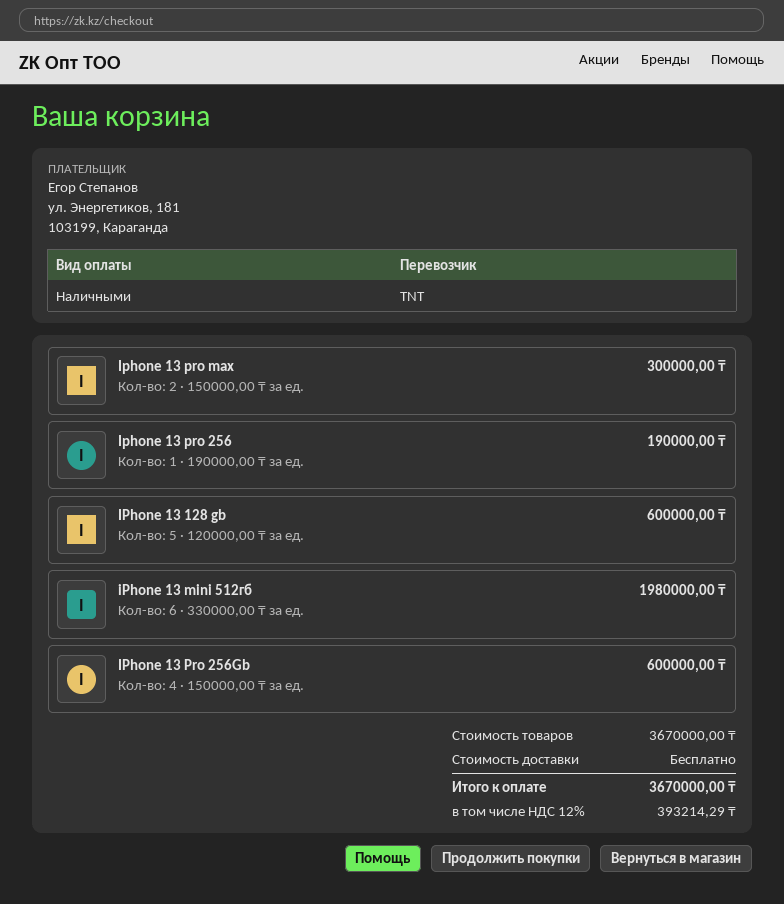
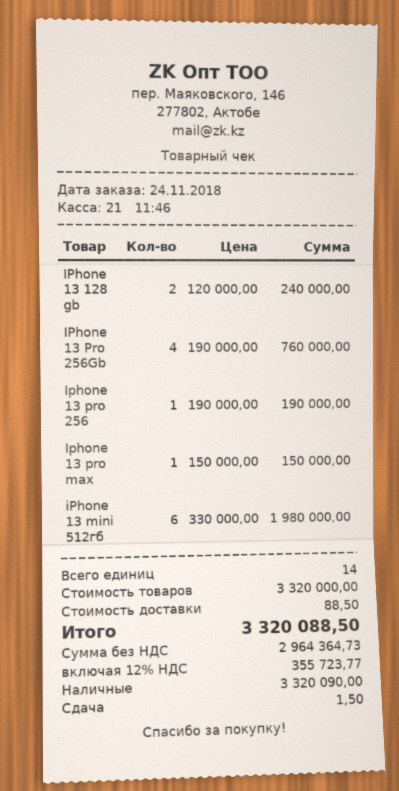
Iphone 13 pro max: 2 x 150000.00 = 300000.00 -> 1 x 150000.00 = 150000.00
IPhone 13 128 gb: 5 x 120000.00 = 600000.00 -> 2 x 120000.00 = 240000.00
IPhone 13 Pro 256Gb: 4 x 150000.00 = 600000.00 -> 4 x 190000.00 = 760000.00
subtotal: 3670000.00 -> 3320000.00
shipping: 0.00 -> 88.50
tax: 12% = 393214.29 -> 12% = 355723.77
total: 3670000.00 -> 3320088.50

